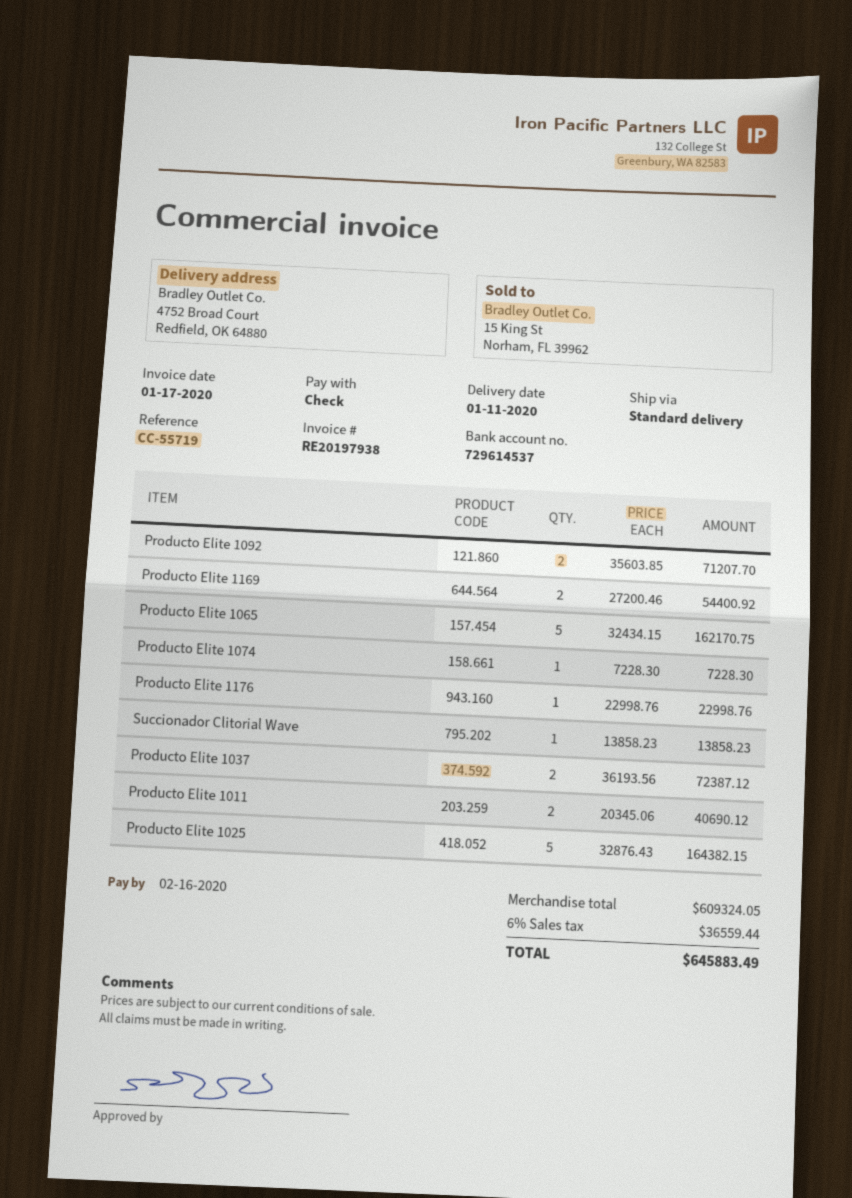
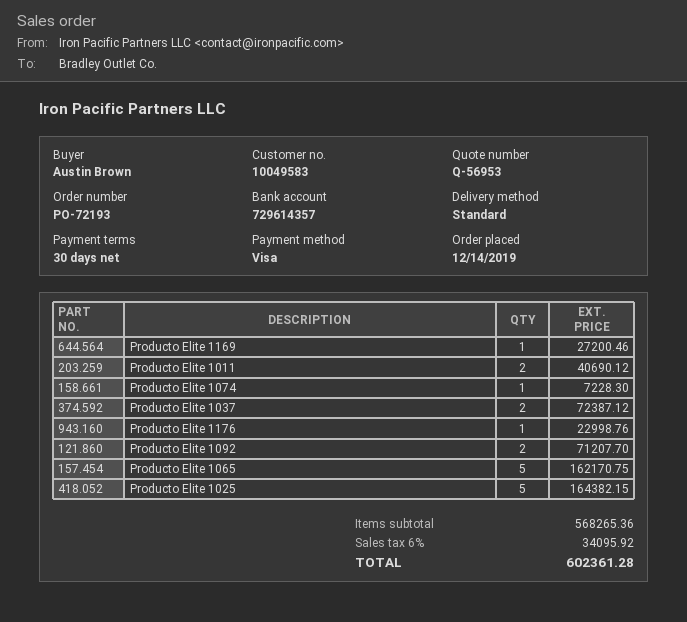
payment method: cheque -> Visa
bank account: 729614537 -> 729614357
Producto Elite 1169: 2 for 54400.92 -> 1 for 27200.46
Succionador Clitorial Wave: 1 for 13858.23 -> none
subtotal: 609324.05 -> 568265.36
tax: 6% = 36559.44 -> 6% = 34095.92
total: 645883.49 -> 602361.28

